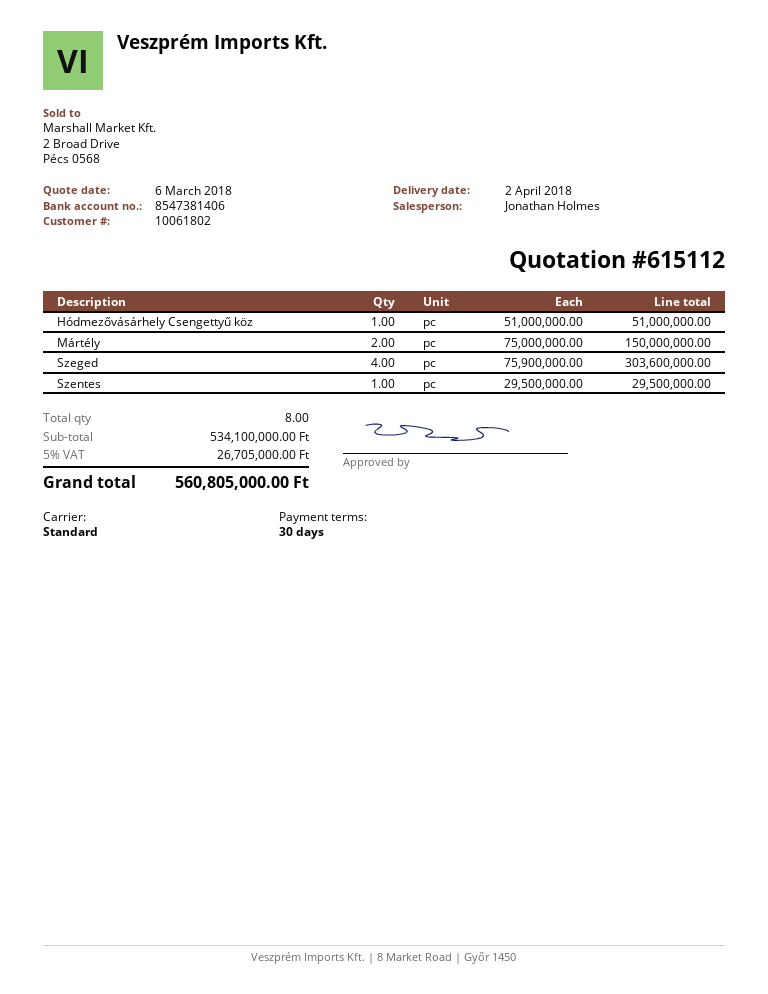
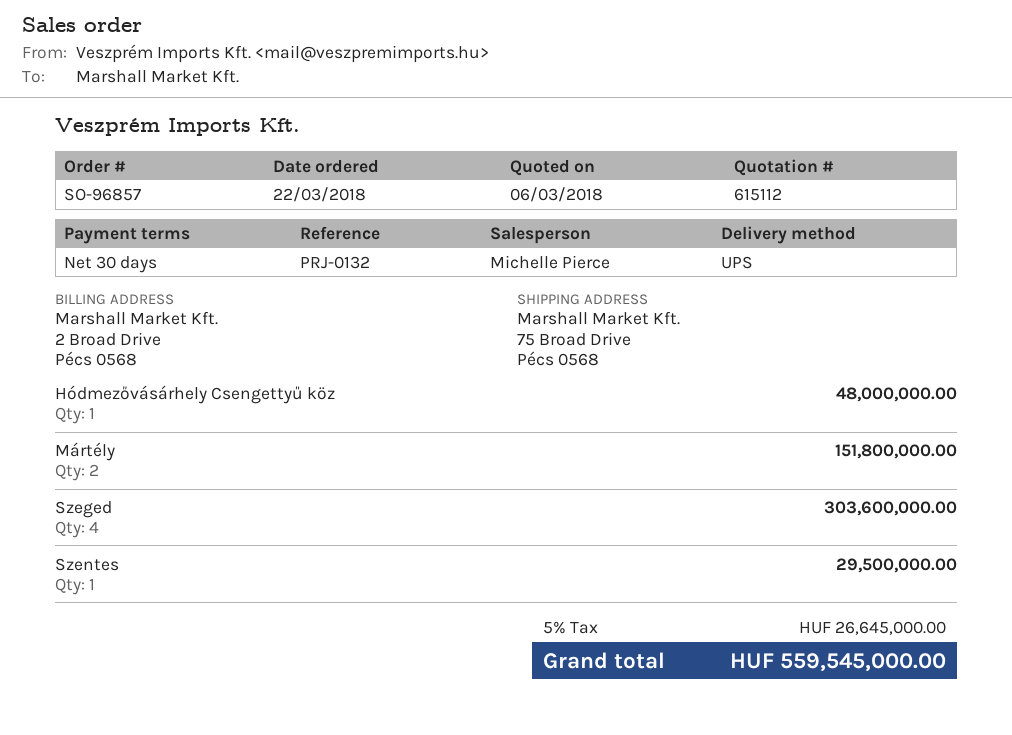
sales rep: Jonathan Holmes -> Michelle Pierce
shipping method: standard -> UPS
Hódmezővásárhely Csengettyű köz: 1 for 51000000.00 -> 1 for 48000000.00
Mártély: 2 for 150000000.00 -> 2 for 151800000.00
tax: 5% = 26705000.00 -> 5% = 26645000.00
total: 560805000.00 -> 559545000.00

